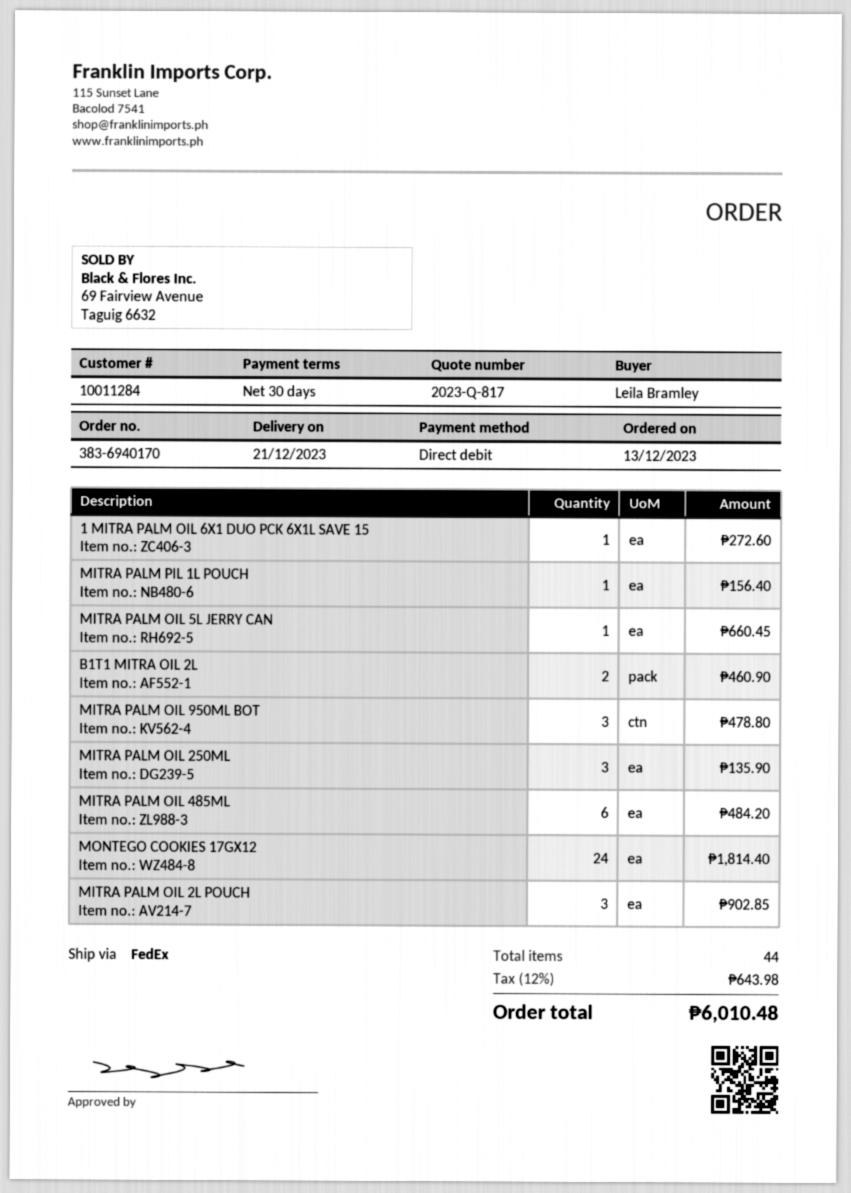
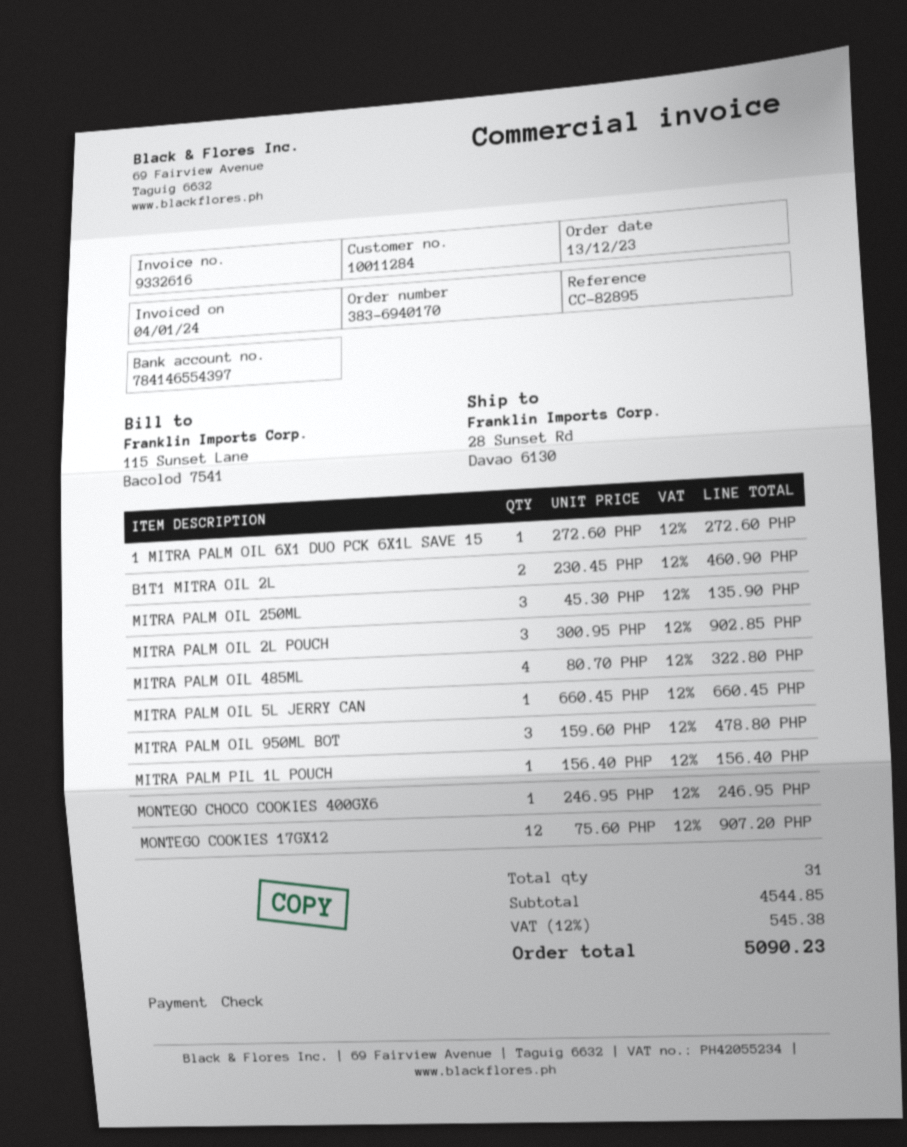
payment method: direct debit -> cheque
MITRA PALM OIL 485ML: 6 for 484.20 -> 4 for 322.80
MONTEGO COOKIES 17GX12: 24 for 1814.40 -> 12 for 907.20
MONTEGO CHOCO COOKIES 400GX6: none -> 1 for 246.95
total quantity: 44 -> 31
tax: 12% = 643.98 -> 12% = 545.38
total: 6010.48 -> 5090.23

